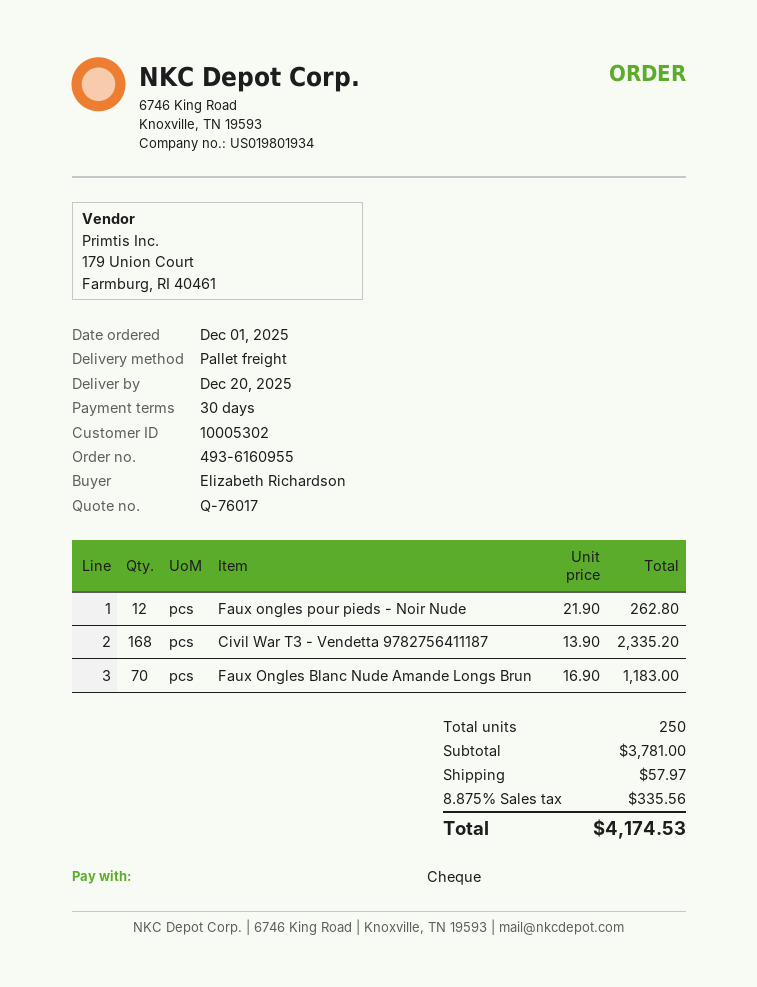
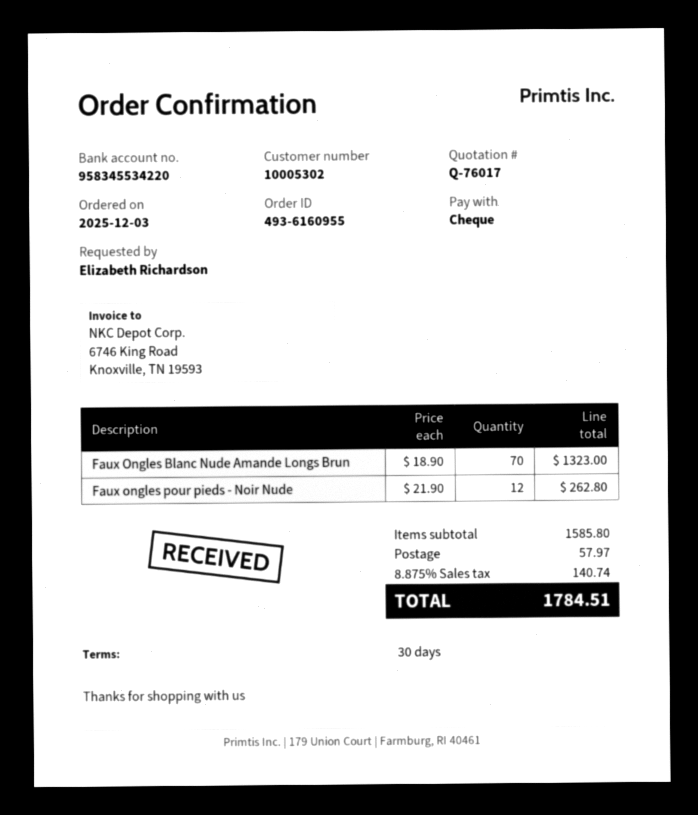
order date: 2025-12-01 -> 2025-12-03
Civil War T3 - Vendetta 9782756411187: 168 x 13.90 = 2335.20 -> none
Faux Ongles Blanc Nude Amande Longs Brun: 70 x 16.90 = 1183.00 -> 70 x 18.90 = 1323.00
subtotal: 3781.00 -> 1585.80
tax: 8.875% = 335.56 -> 8.875% = 140.74
total: 4174.53 -> 1784.51

